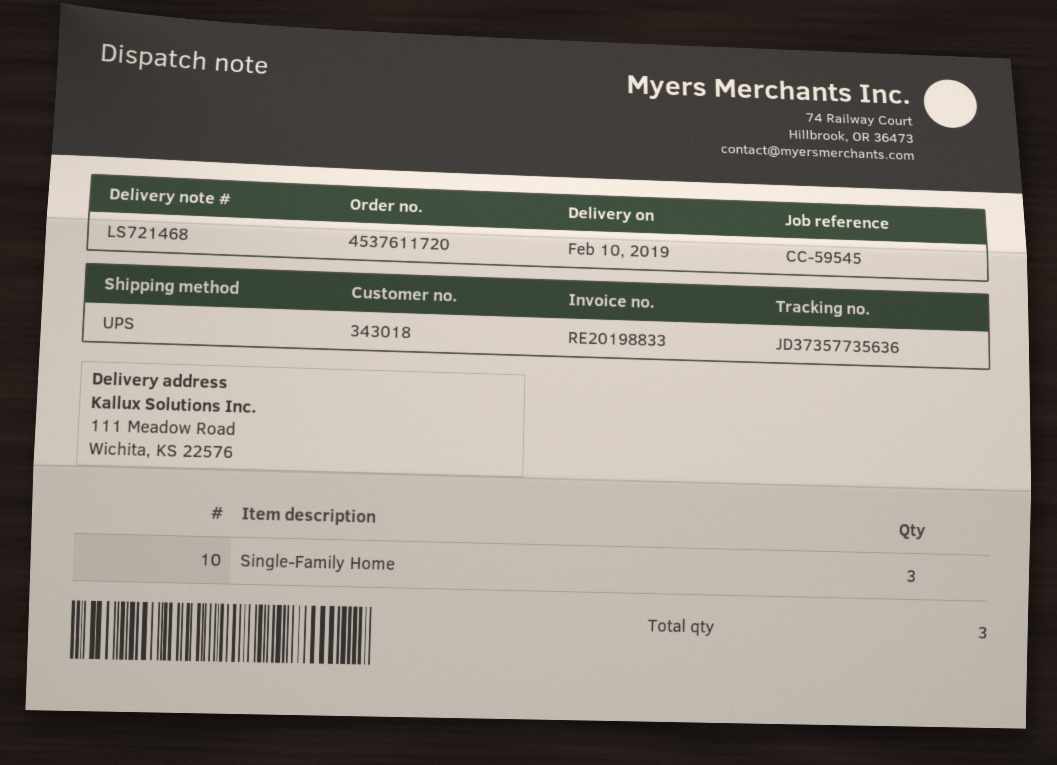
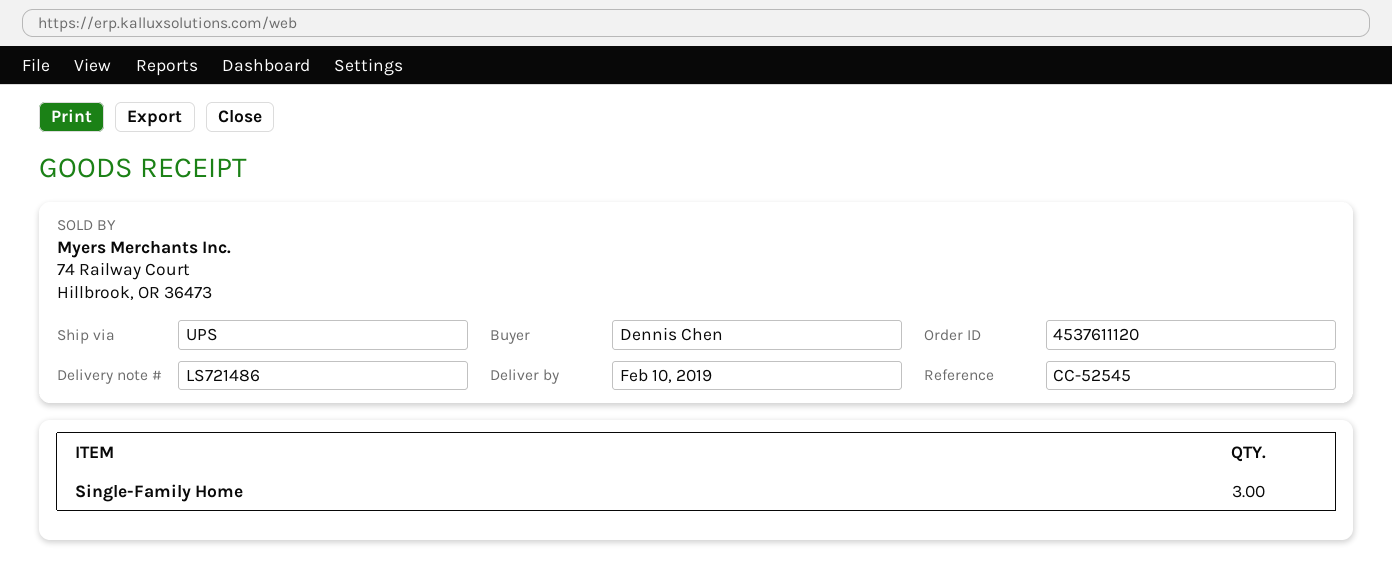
order number: 4537611720 -> 4537611120
delivery note number: LS721468 -> LS721486
reference: CC-59545 -> CC-52545

